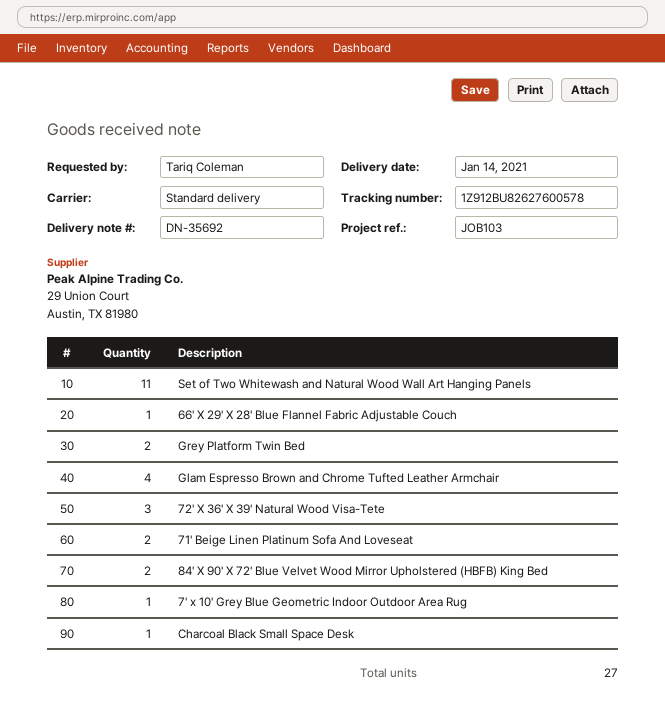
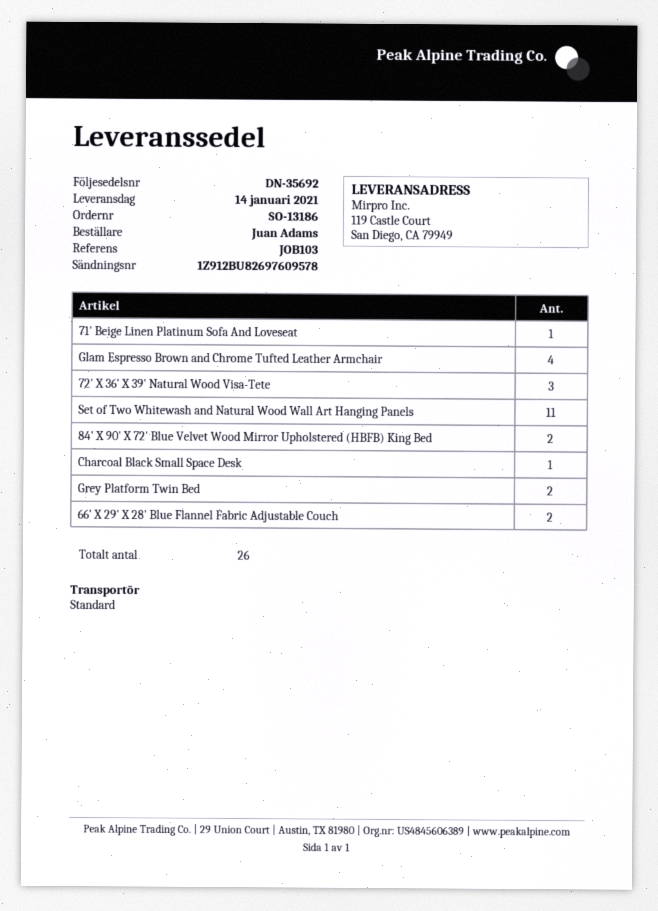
ordered by: Tariq Coleman -> Juan Adams
tracking number: 1Z912BU82627600578 -> 1Z912BU82697609578
66' X 29' X 28' Blue Flannel Fabric Adjustable Couch: 1 -> 2
71' Beige Linen Platinum Sofa And Loveseat: 2 -> 1
7' x 10' Grey Blue Geometric Indoor Outdoor Area Rug: 1 -> none
total quantity: 27 -> 26

